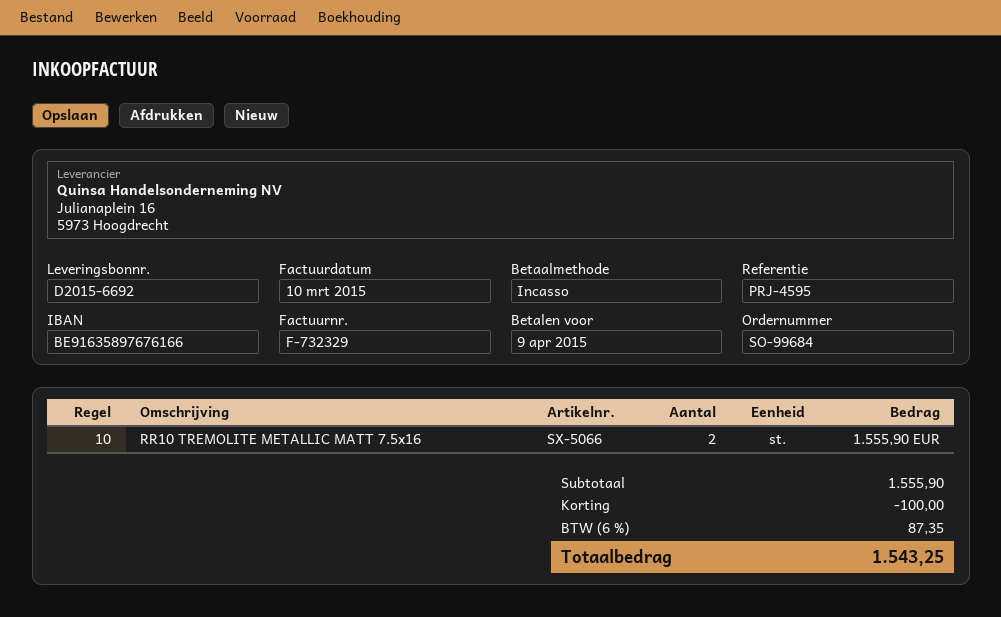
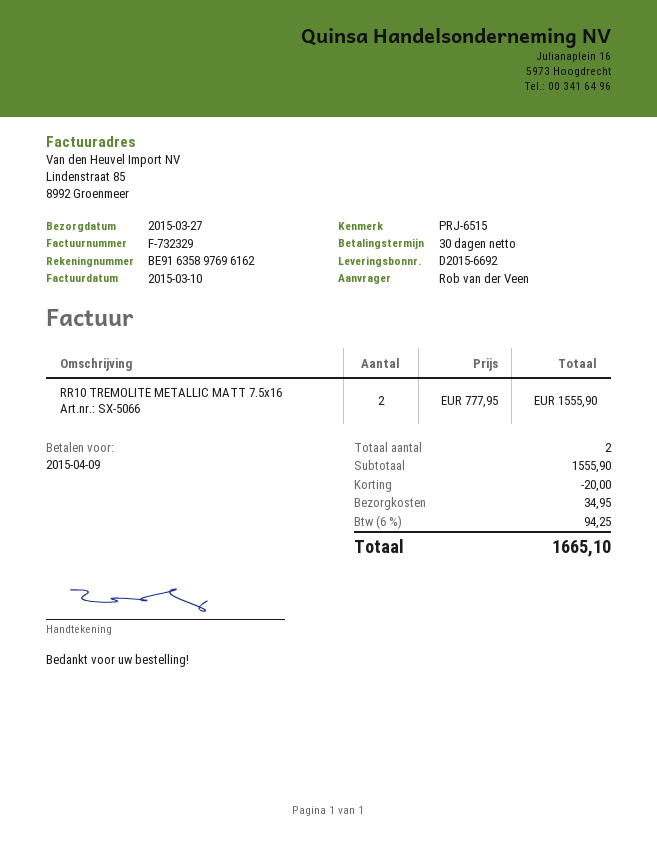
reference: PRJ-4595 -> PRJ-6515
bank account: BE91635897676166 -> BE91635897696162
discount: 100.00 -> 20.00
shipping: none -> 34.95
tax: 6% = 87.35 -> 6% = 94.25
total: 1543.25 -> 1665.10

